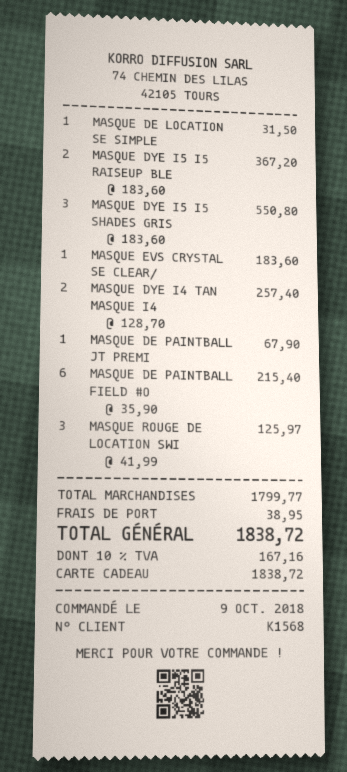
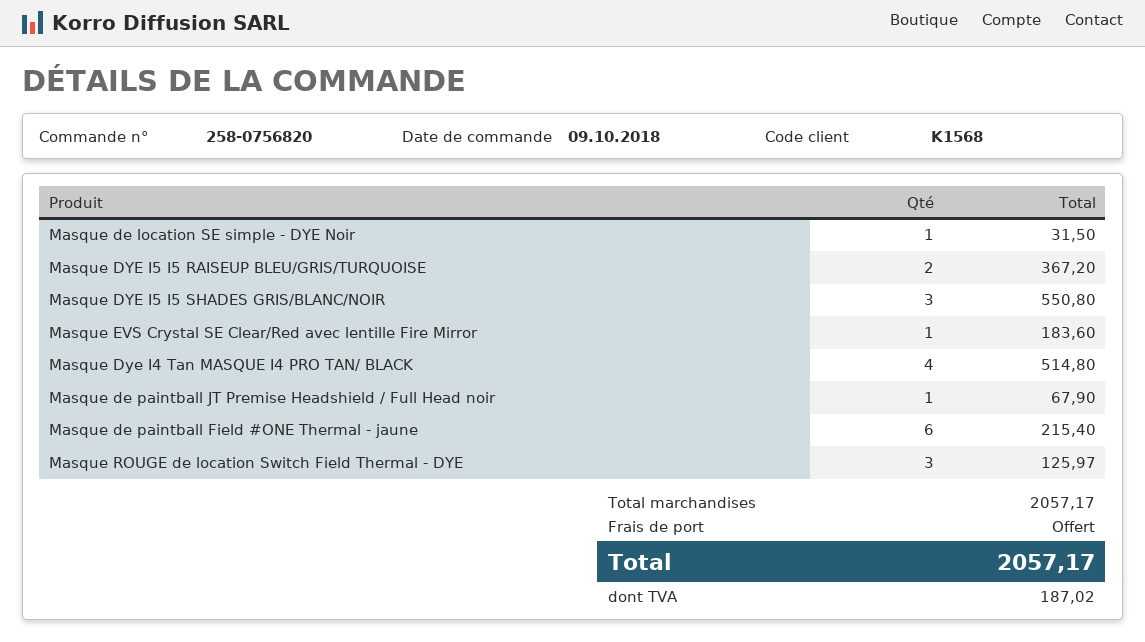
MASQUE DYE I4 TAN MASQUE I4: 2 for 257.40 -> 4 for 514.80
subtotal: 1799.77 -> 2057.17
shipping: 38.95 -> 0.00
tax: 167.16 -> 187.02
total: 1838.72 -> 2057.17

